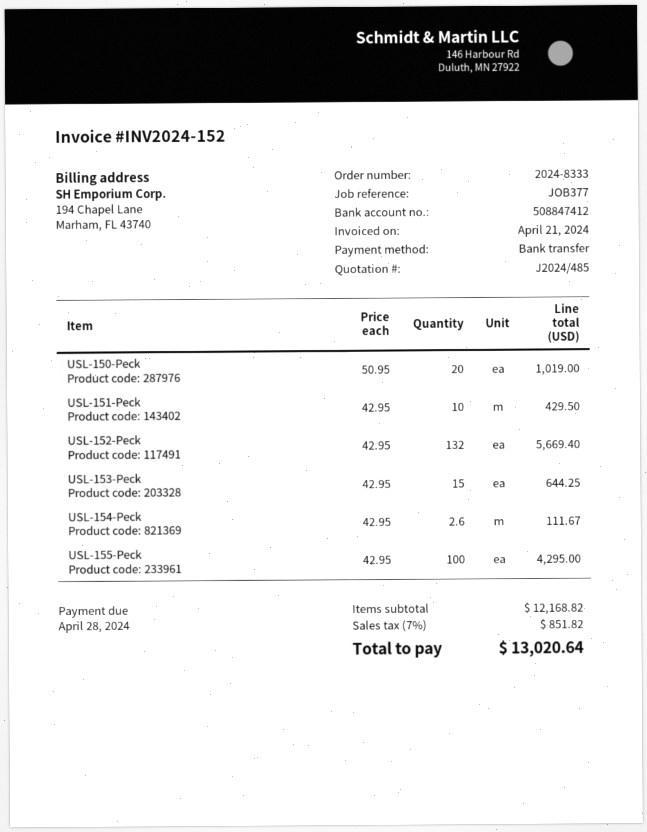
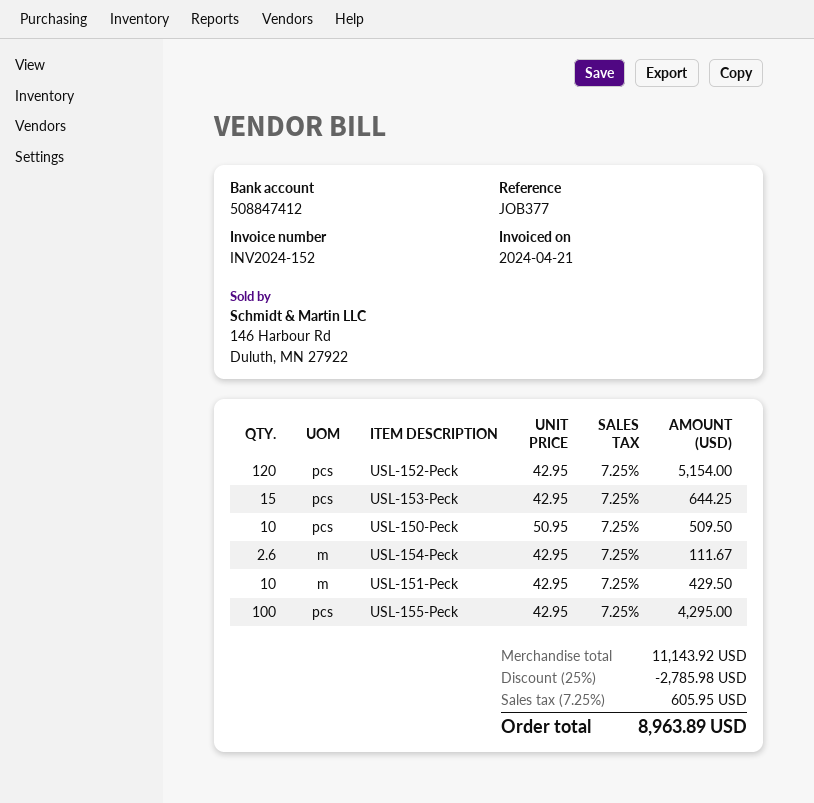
USL-150-Peck: 20 x 50.95 = 1019.00 -> 10 x 50.95 = 509.50
USL-152-Peck: 132 x 42.95 = 5669.40 -> 120 x 42.95 = 5154.00
subtotal: 12168.82 -> 11143.92
discount: none -> 25% = 2785.98
tax: 7% = 851.82 -> 7.25% = 605.95
total: 13020.64 -> 8963.89

